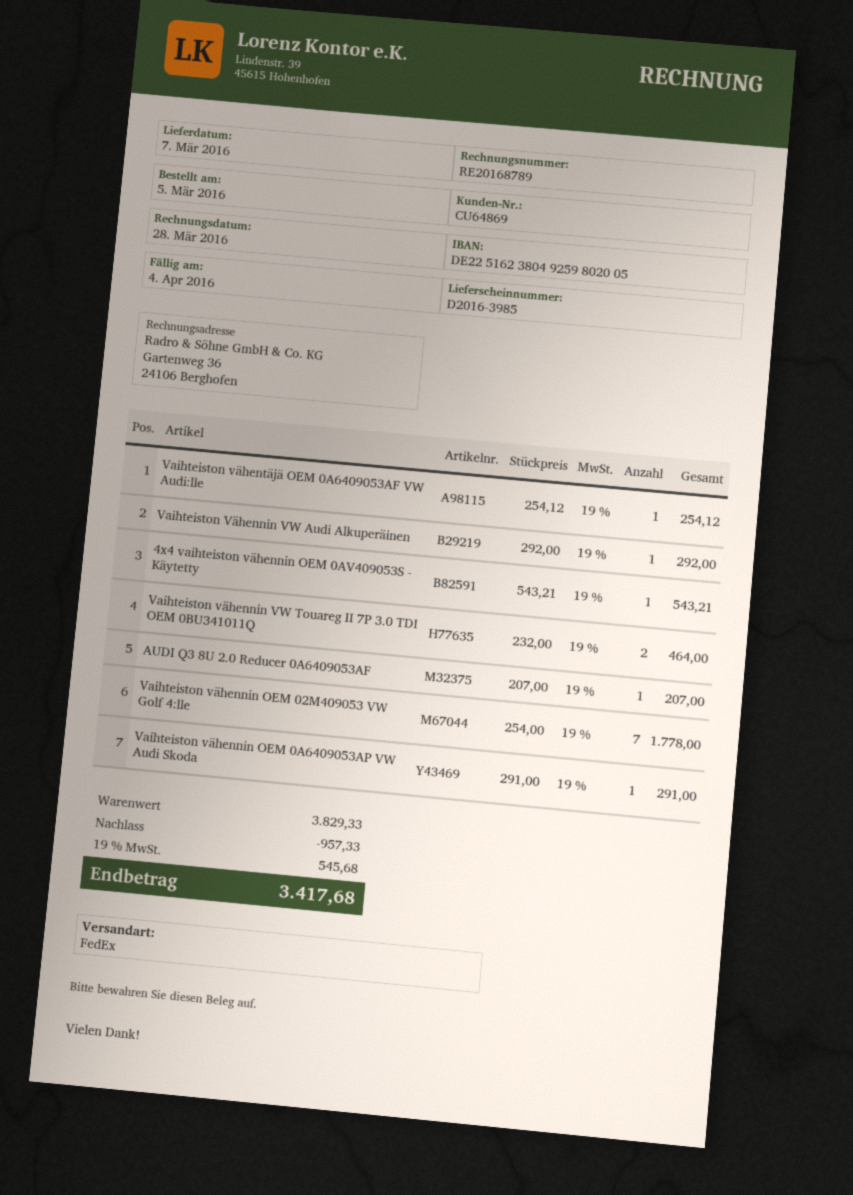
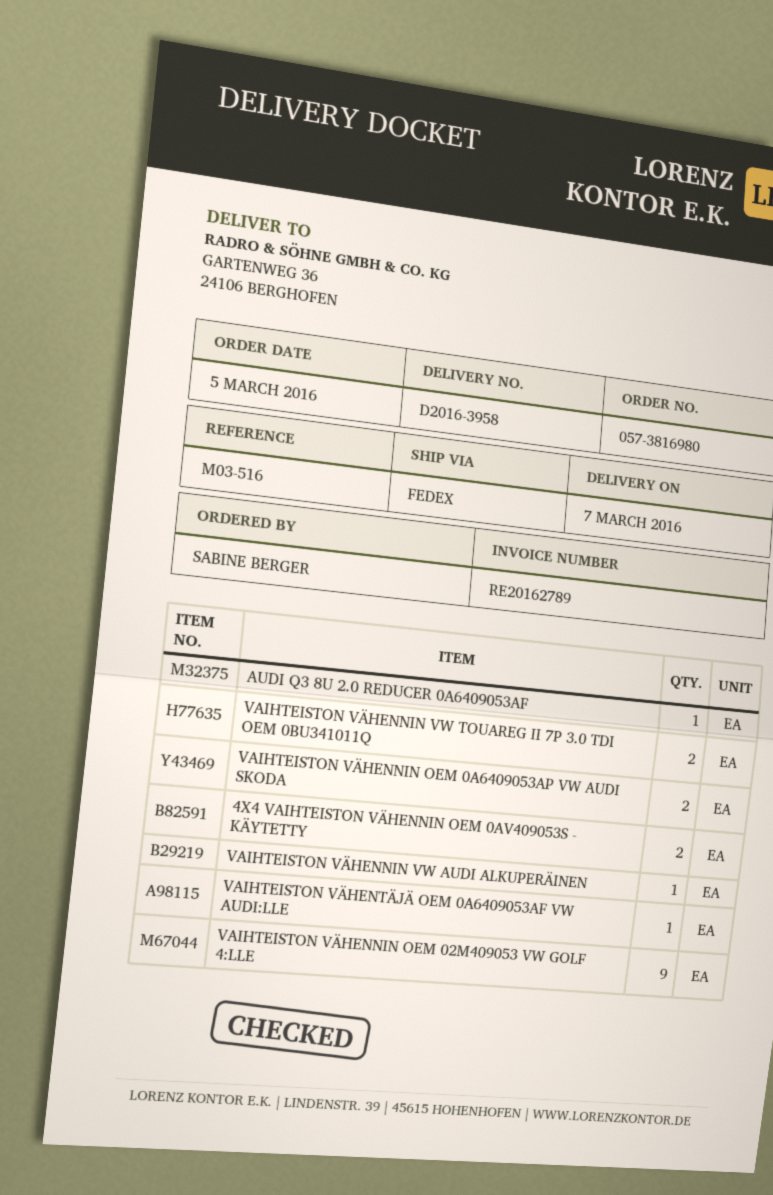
delivery note number: D2016-3985 -> D2016-3958
invoice number: RE20168789 -> RE20162789
4x4 vaihteiston vähennin OEM 0AV409053S - Käytetty: 1 -> 2
Vaihteiston vähennin OEM 02M409053 VW Golf 4:lle: 7 -> 9
Vaihteiston vähennin OEM 0A6409053AP VW Audi Skoda: 1 -> 2

